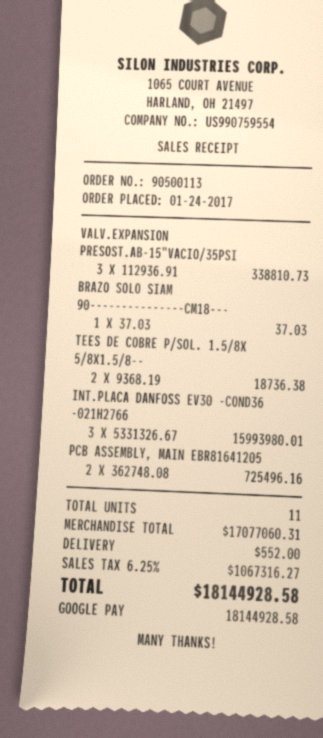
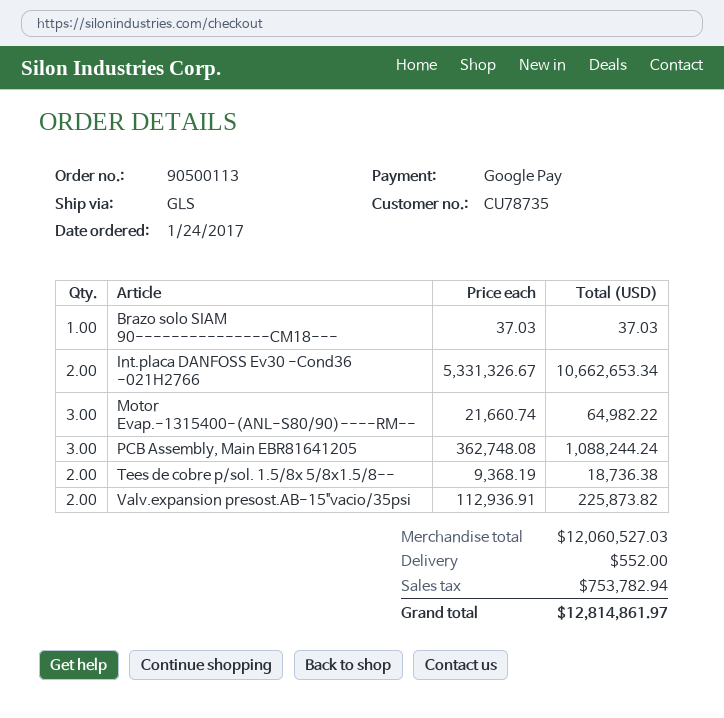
VALV.EXPANSION PRESOST.AB-15"VACIO/35PSI: 3 x 112936.91 = 338810.73 -> 2 x 112936.91 = 225873.82
INT.PLACA DANFOSS EV30 -COND36 -021H2766: 3 x 5331326.67 = 15993980.01 -> 2 x 5331326.67 = 10662653.34
PCB ASSEMBLY, MAIN EBR81641205: 2 x 362748.08 = 725496.16 -> 3 x 362748.08 = 1088244.24
Motor Evap.-1315400-(ANL-S80/90)----RM--: none -> 3 x 21660.74 = 64982.22
subtotal: 17077060.31 -> 12060527.03
tax: 1067316.27 -> 753782.94
total: 18144928.58 -> 12814861.97

